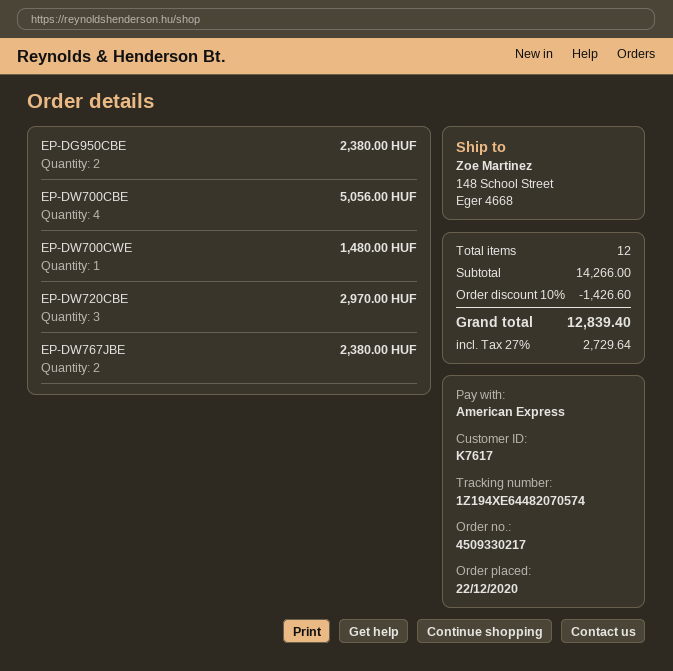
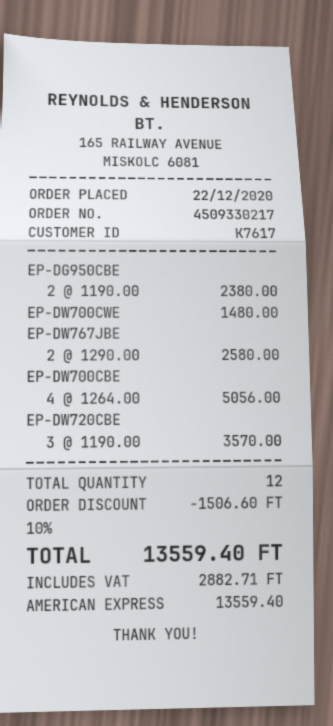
EP-DW720CBE: 3 for 2970.00 -> 3 for 3570.00
EP-DW767JBE: 2 for 2380.00 -> 2 for 2580.00
discount: 10% = 1426.60 -> 10% = 1506.60
tax: 2729.64 -> 2882.71
total: 12839.40 -> 13559.40

